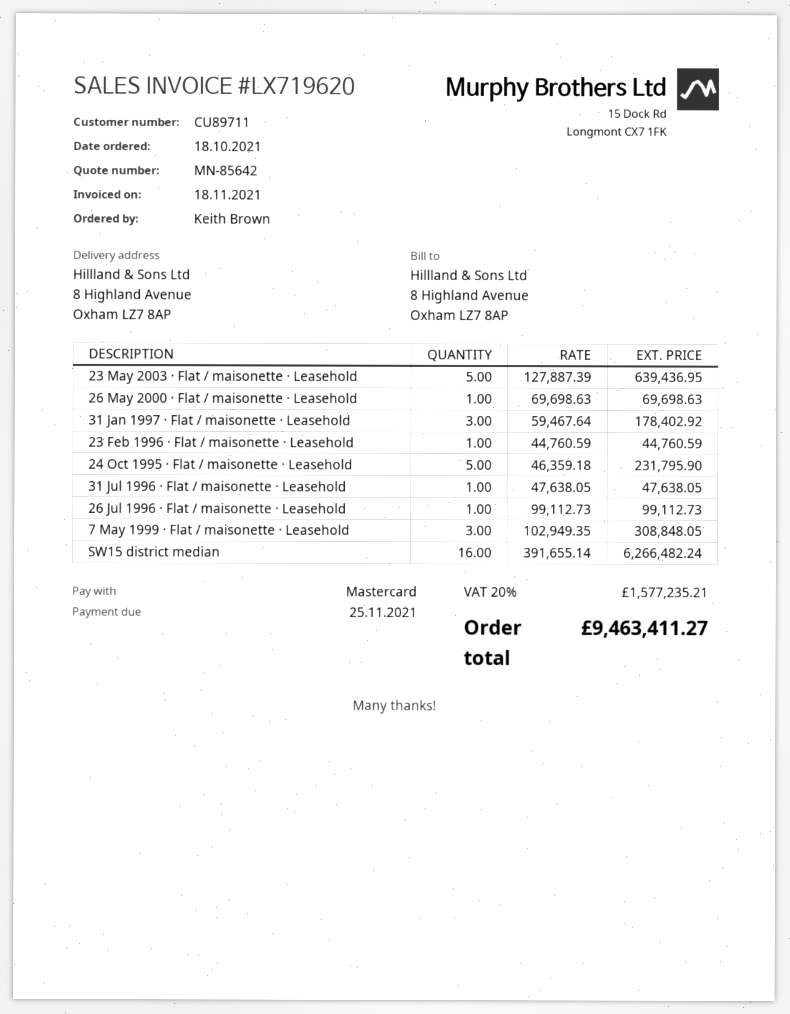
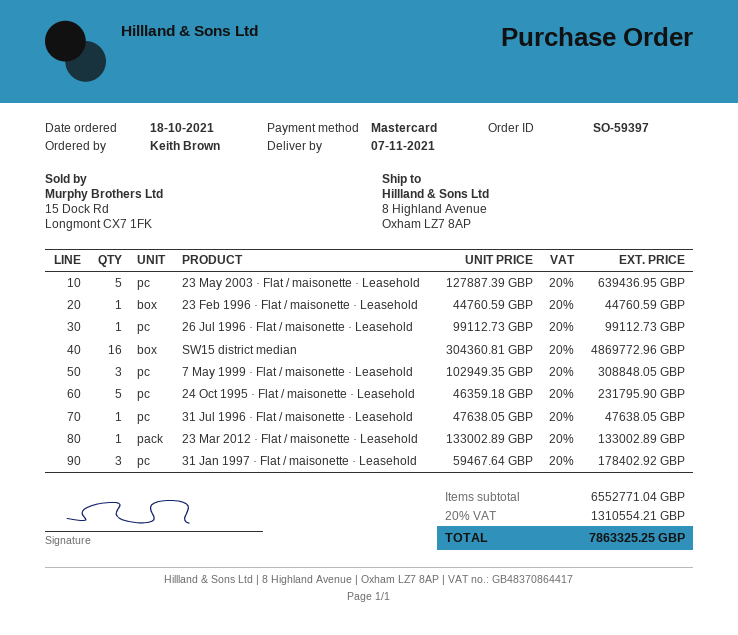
26 May 2000 · Flat / maisonette · Leasehold: 1 x 69698.63 = 69698.63 -> none
SW15 district median: 16 x 391655.14 = 6266482.24 -> 16 x 304360.81 = 4869772.96
23 Mar 2012 · Flat / maisonette · Leasehold: none -> 1 x 133002.89 = 133002.89
tax: 20% = 1577235.21 -> 20% = 1310554.21
total: 9463411.27 -> 7863325.25

